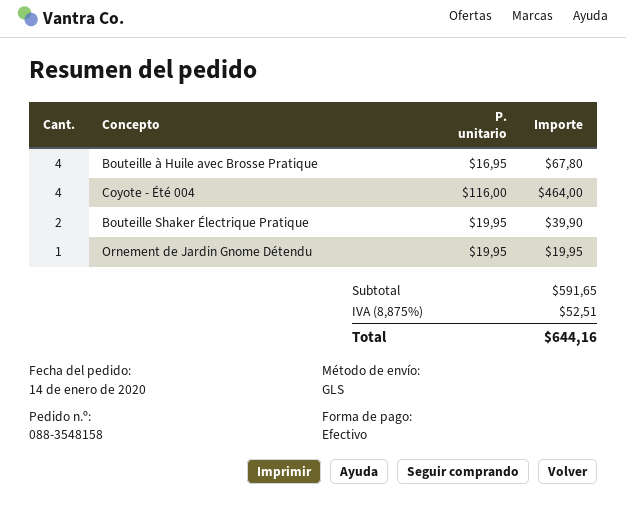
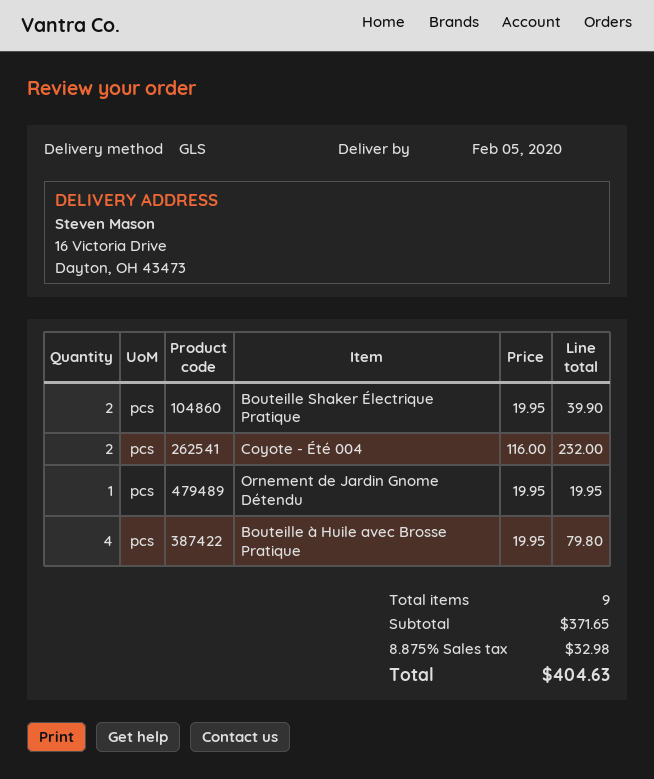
Bouteille à Huile avec Brosse Pratique: 4 x 16.95 = 67.80 -> 4 x 19.95 = 79.80
Coyote - Été 004: 4 x 116.00 = 464.00 -> 2 x 116.00 = 232.00
subtotal: 591.65 -> 371.65
tax: 8.875% = 52.51 -> 8.875% = 32.98
total: 644.16 -> 404.63

